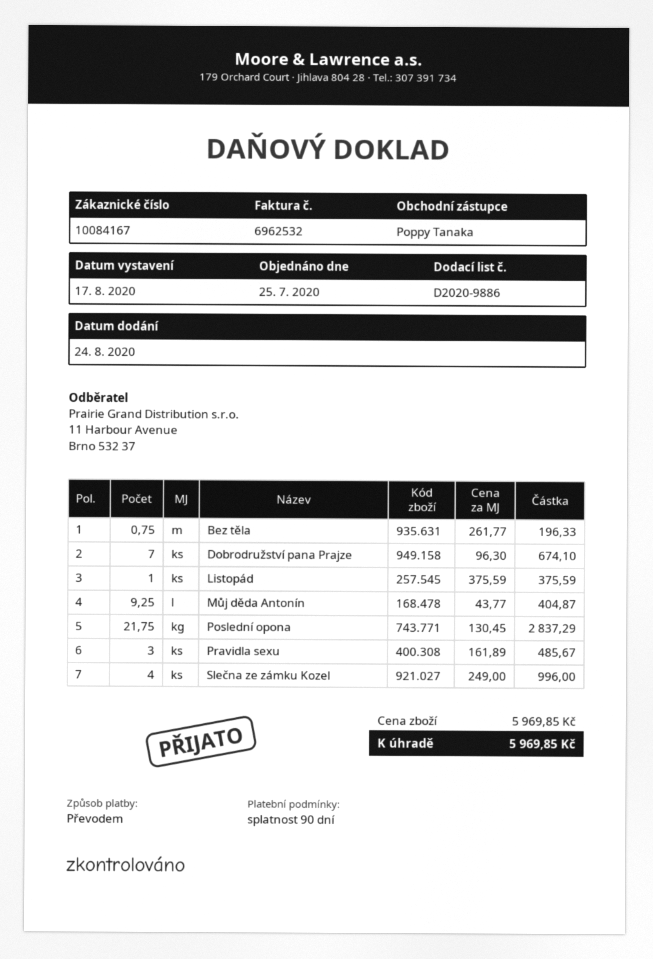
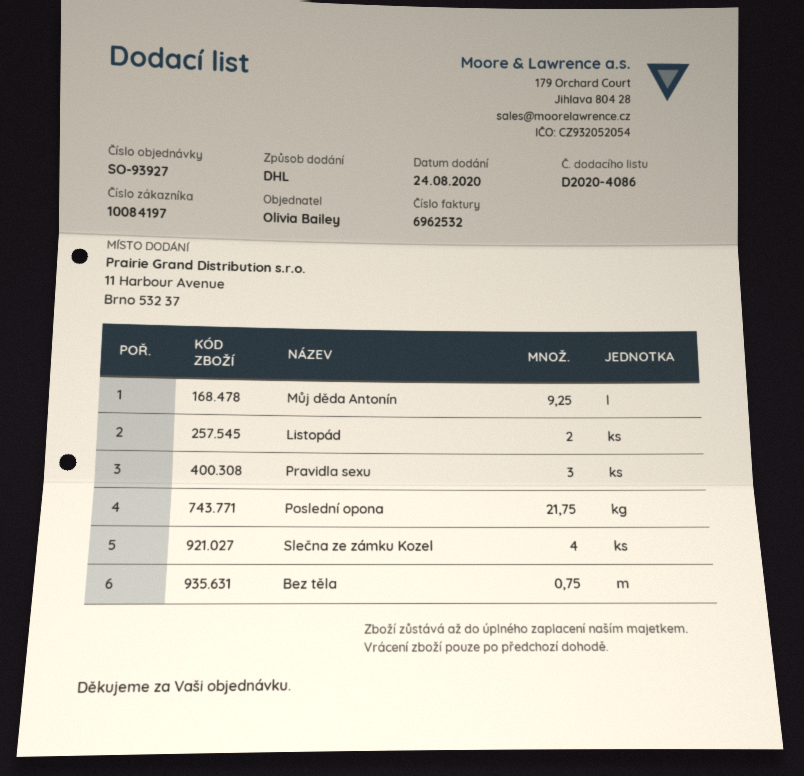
delivery note number: D2020-9886 -> D2020-4086
customer number: 10084167 -> 10084197
Dobrodružství pana Prajze: 7 -> none
Listopád: 1 -> 2

